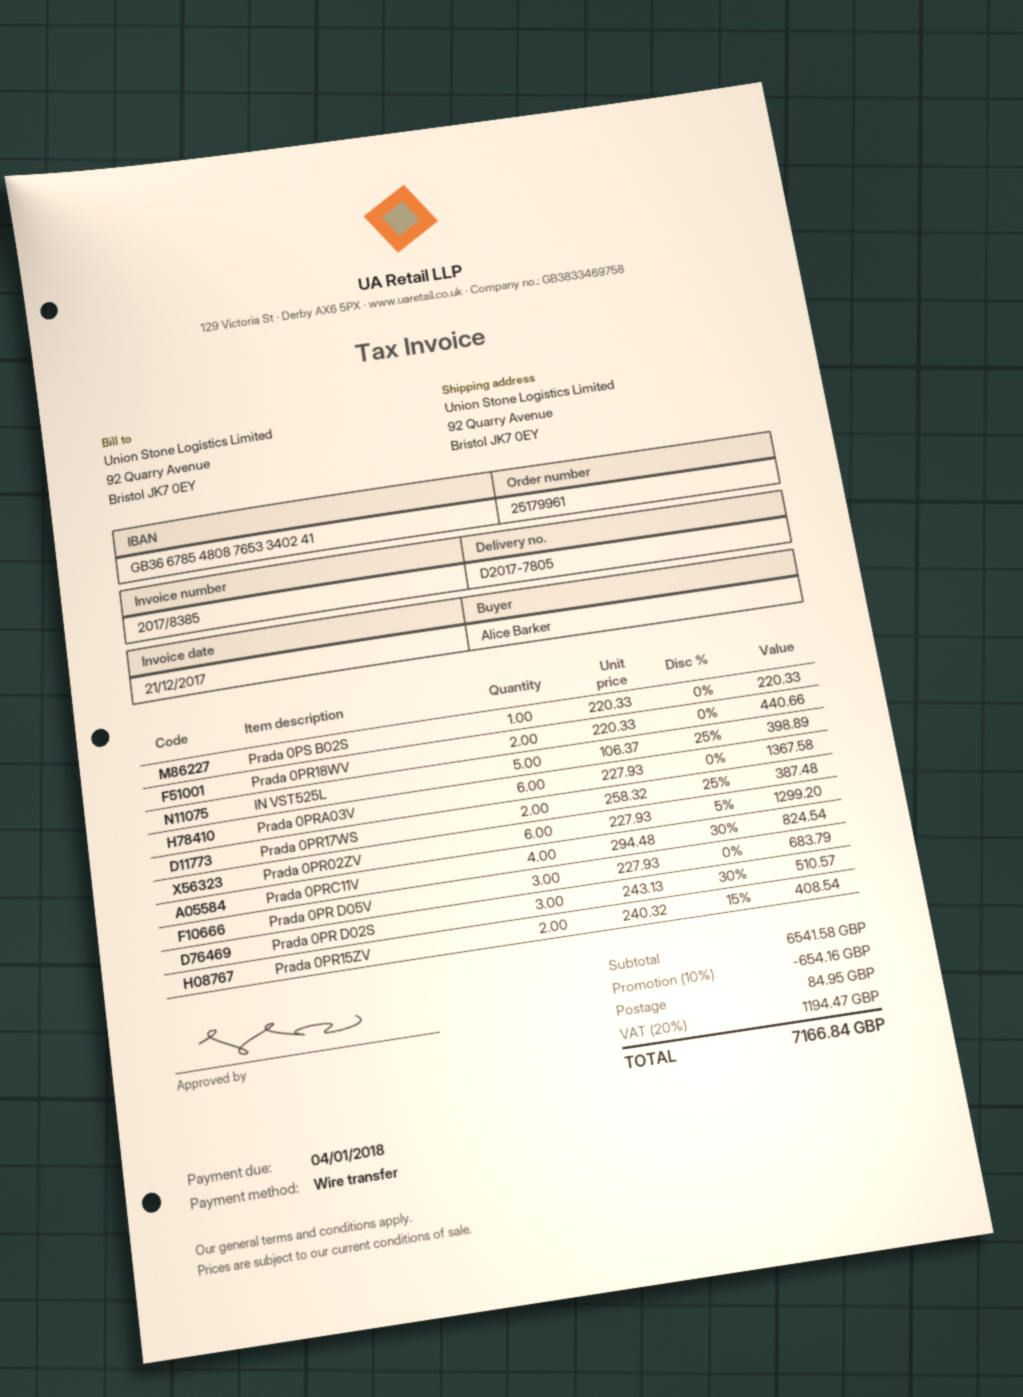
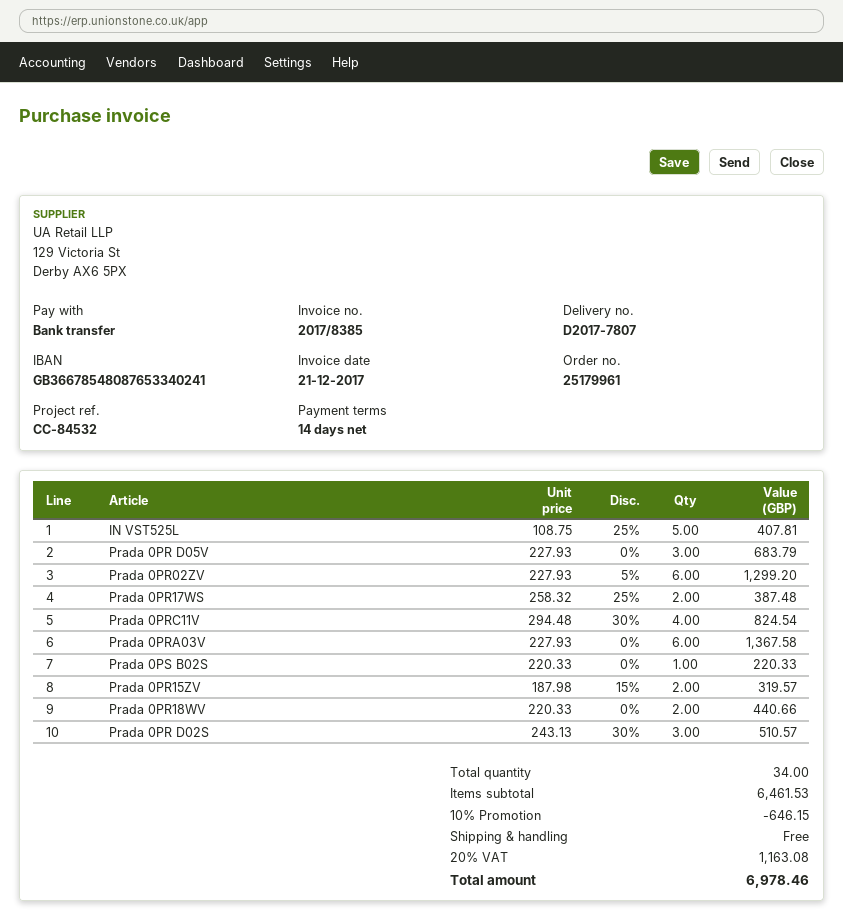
delivery note number: D2017-7805 -> D2017-7807
IN VST525L: 5 x 106.37 - 25% = 398.89 -> 5 x 108.75 - 25% = 407.81
Prada 0PR15ZV: 2 x 240.32 - 15% = 408.54 -> 2 x 187.98 - 15% = 319.57
subtotal: 6541.58 -> 6461.53
discount: 10% = 654.16 -> 10% = 646.15
shipping: 84.95 -> 0.00
tax: 20% = 1194.47 -> 20% = 1163.08
total: 7166.84 -> 6978.46

